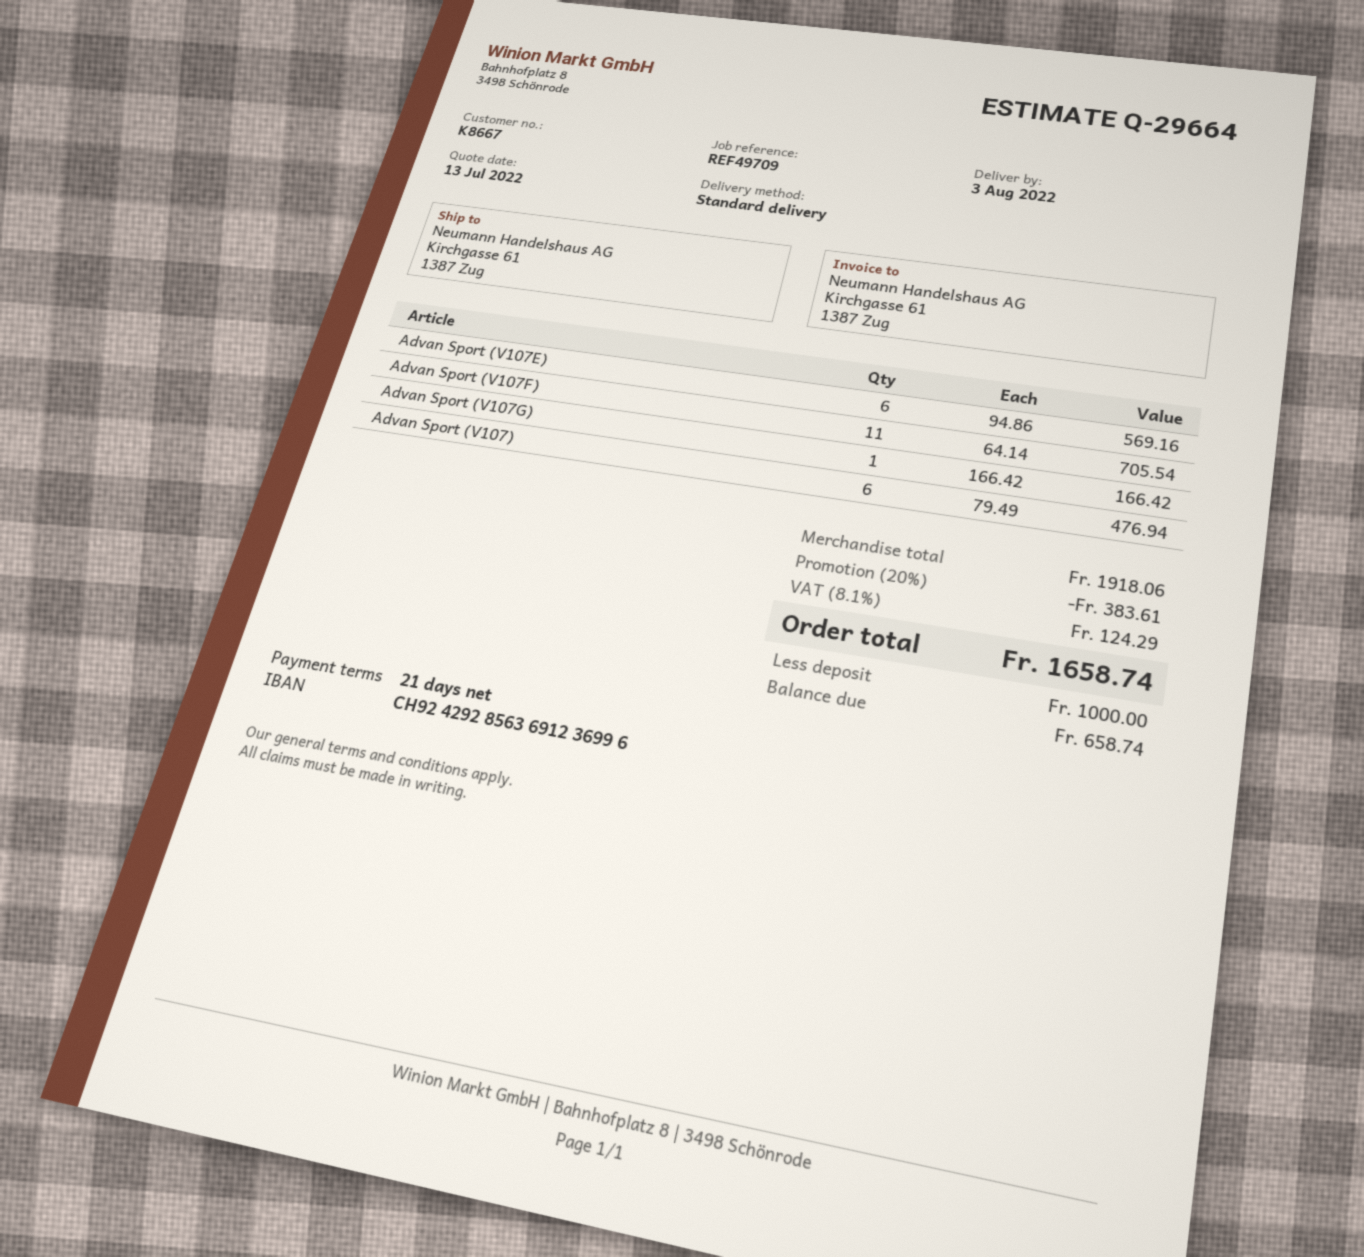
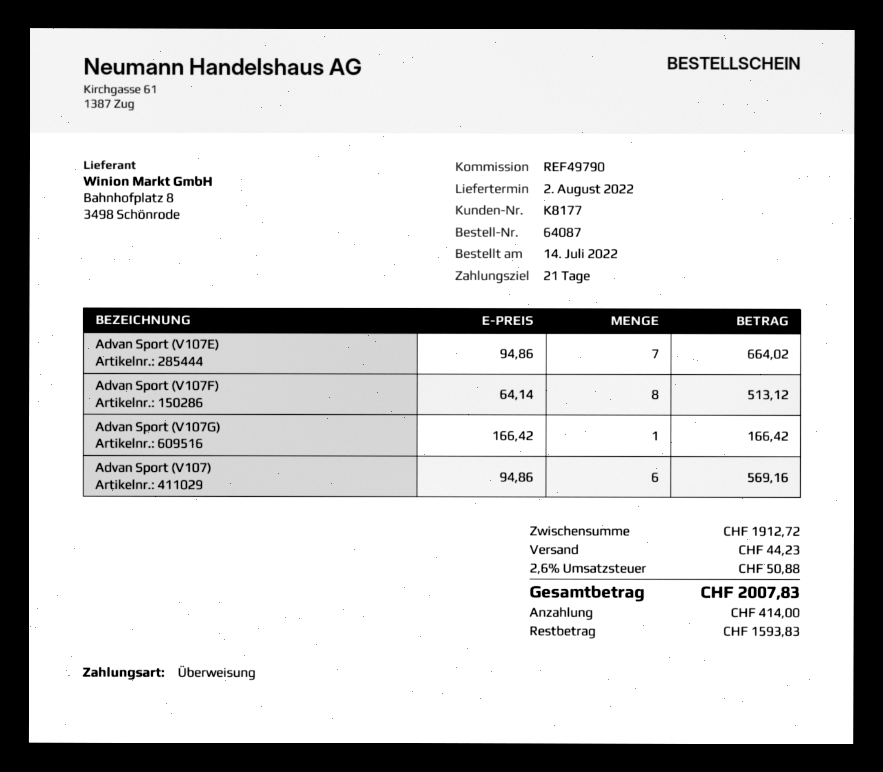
delivery date: 2022-08-03 -> 2022-08-02
customer number: K8667 -> K8177
reference: REF49709 -> REF49790
Advan Sport (V107E): 6 x 94.86 = 569.16 -> 7 x 94.86 = 664.02
Advan Sport (V107F): 11 x 64.14 = 705.54 -> 8 x 64.14 = 513.12
Advan Sport (V107): 6 x 79.49 = 476.94 -> 6 x 94.86 = 569.16
subtotal: 1918.06 -> 1912.72
discount: 20% = 383.61 -> none
shipping: none -> 44.23
tax: 8.1% = 124.29 -> 2.6% = 50.88
total: 1658.74 -> 2007.83
deposit: 1000.00 -> 414.00
balance: 658.74 -> 1593.83

